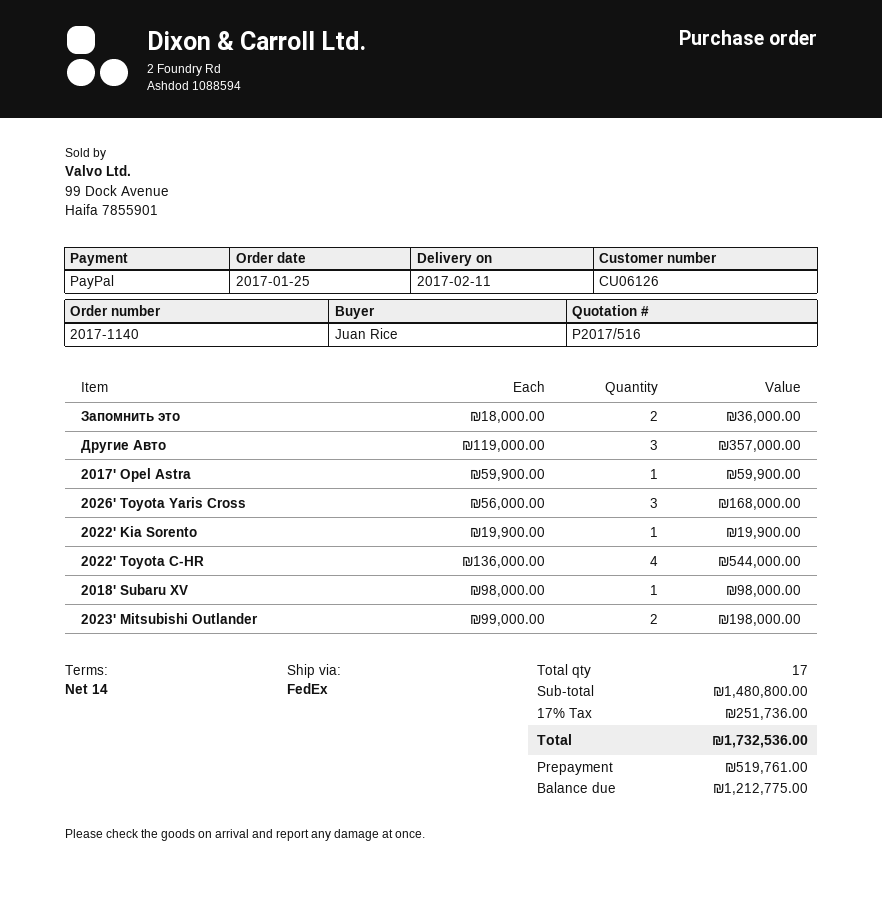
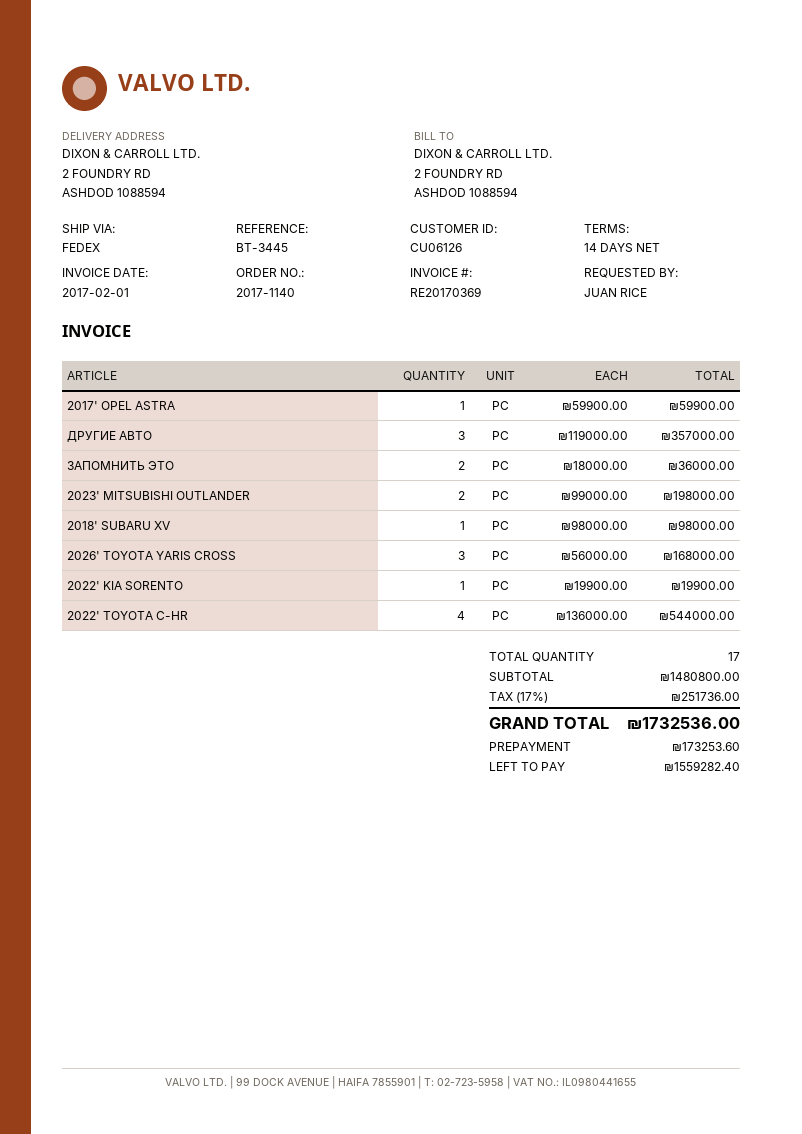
deposit: 519761.00 -> 173253.60
balance: 1212775.00 -> 1559282.40

